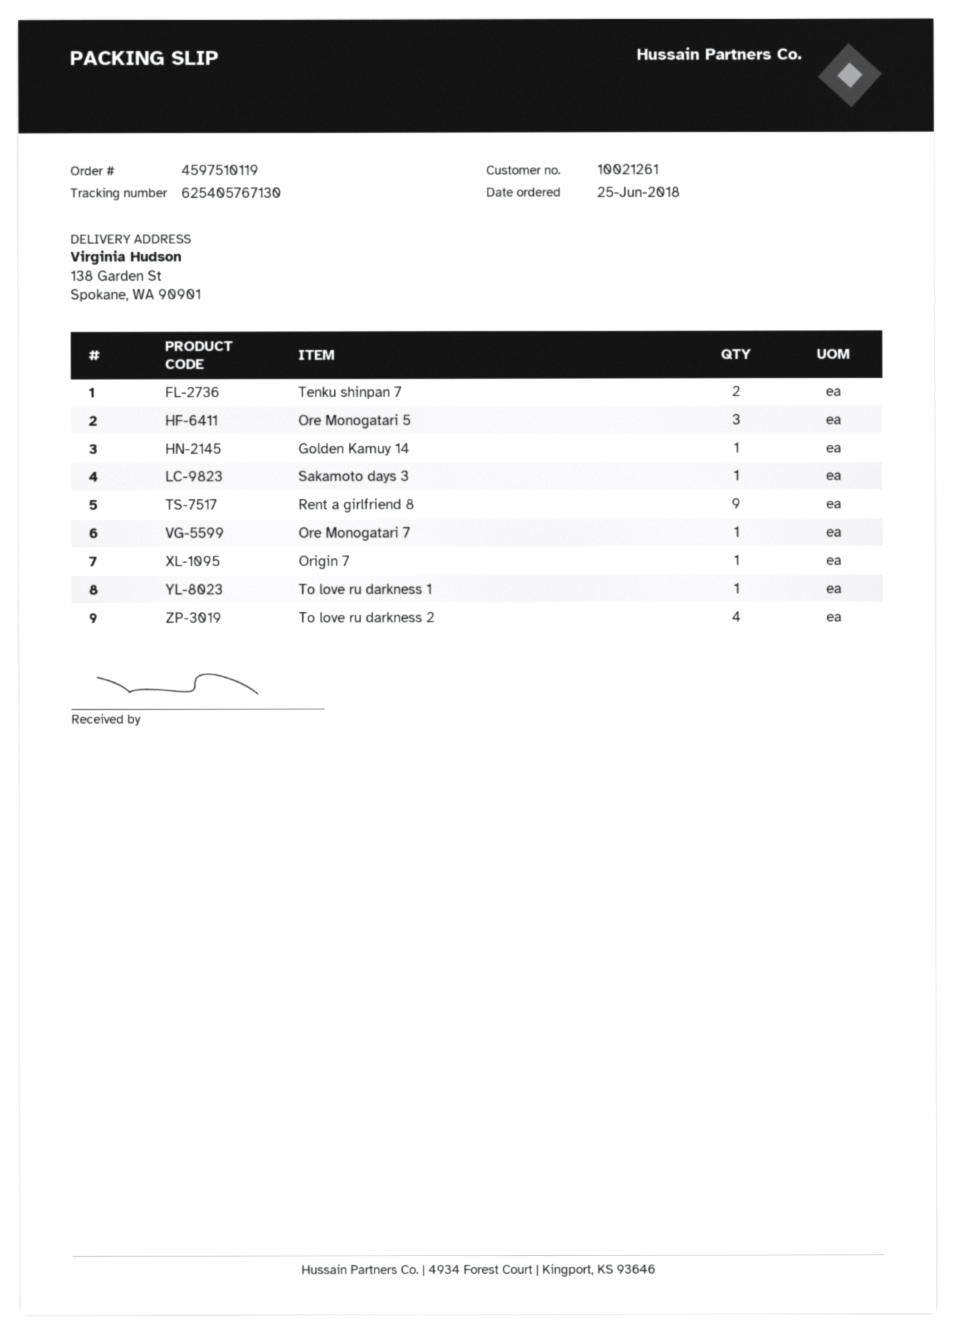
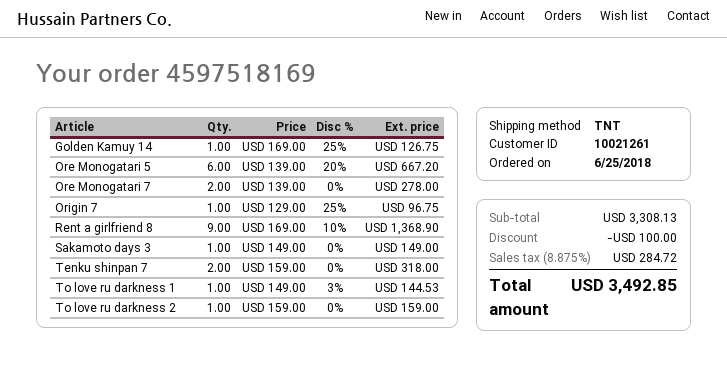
order number: 4597510119 -> 4597518169
Ore Monogatari 5: 3 -> 6
Ore Monogatari 7: 1 -> 2
To love ru darkness 2: 4 -> 1

